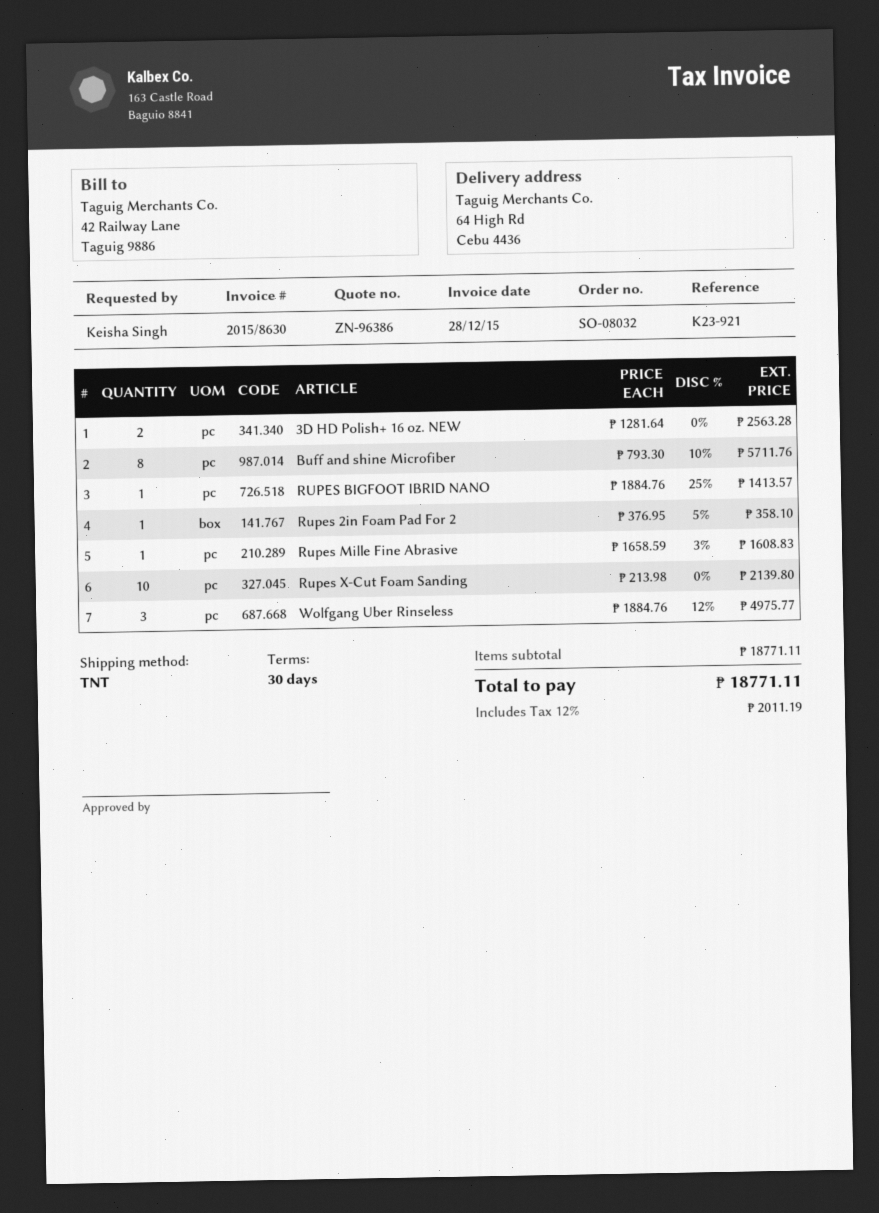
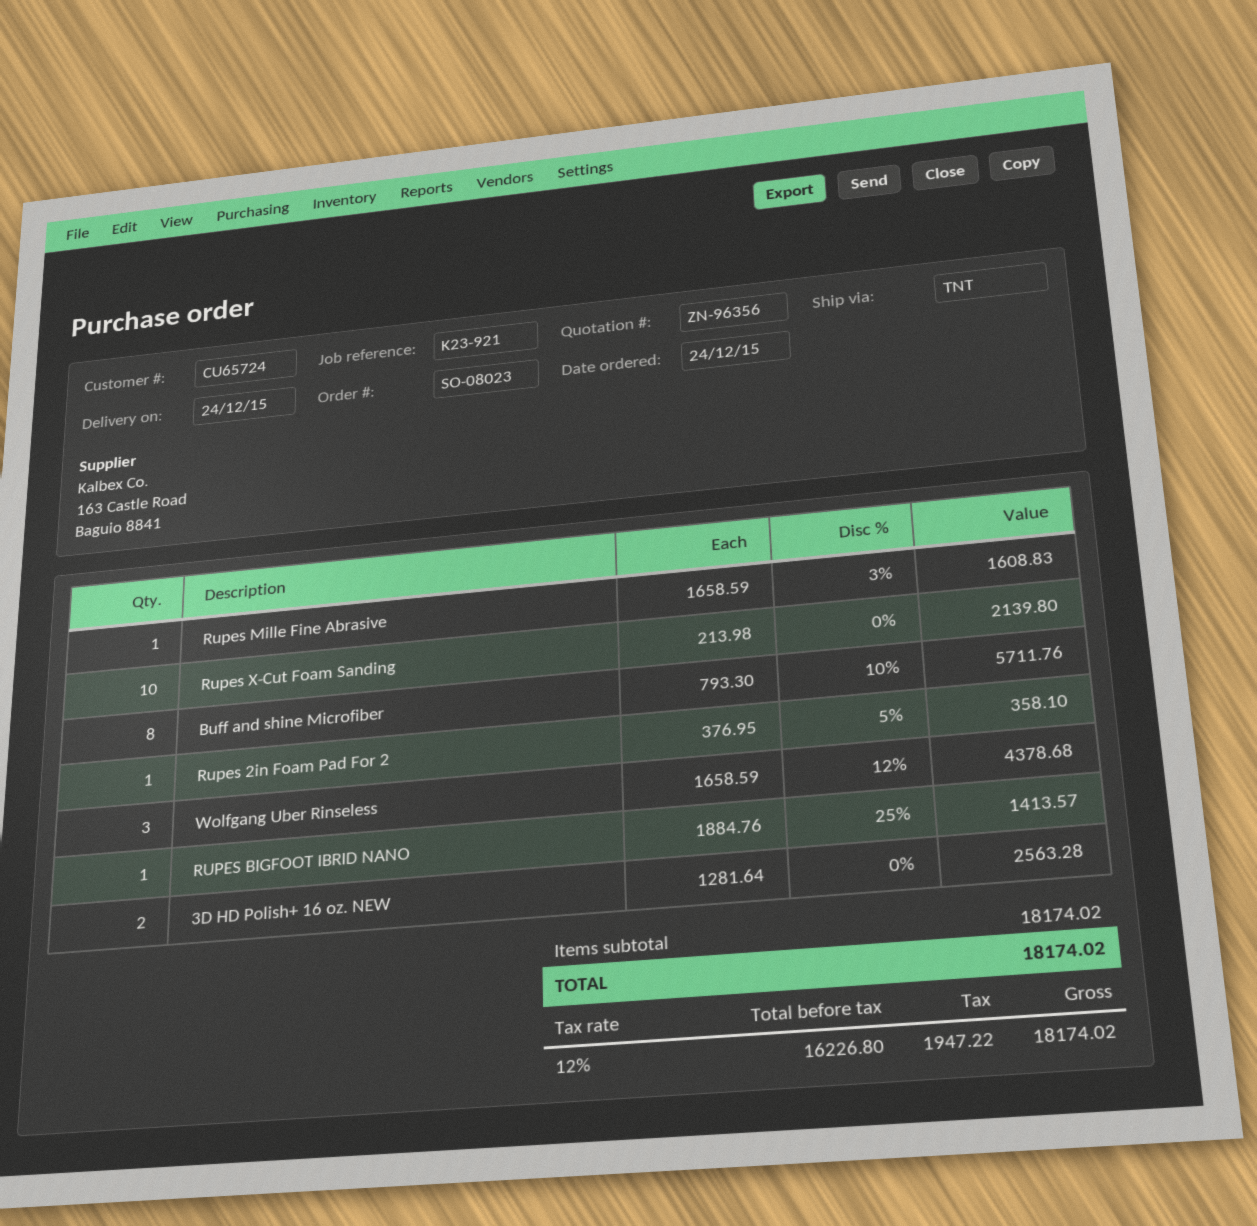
quote number: ZN-96386 -> ZN-96356
order number: SO-08032 -> SO-08023
Wolfgang Uber Rinseless: 3 x 1884.76 - 12% = 4975.77 -> 3 x 1658.59 - 12% = 4378.68
subtotal: 18771.11 -> 18174.02
tax: 12% = 2011.19 -> 12% = 1947.22
total: 18771.11 -> 18174.02

